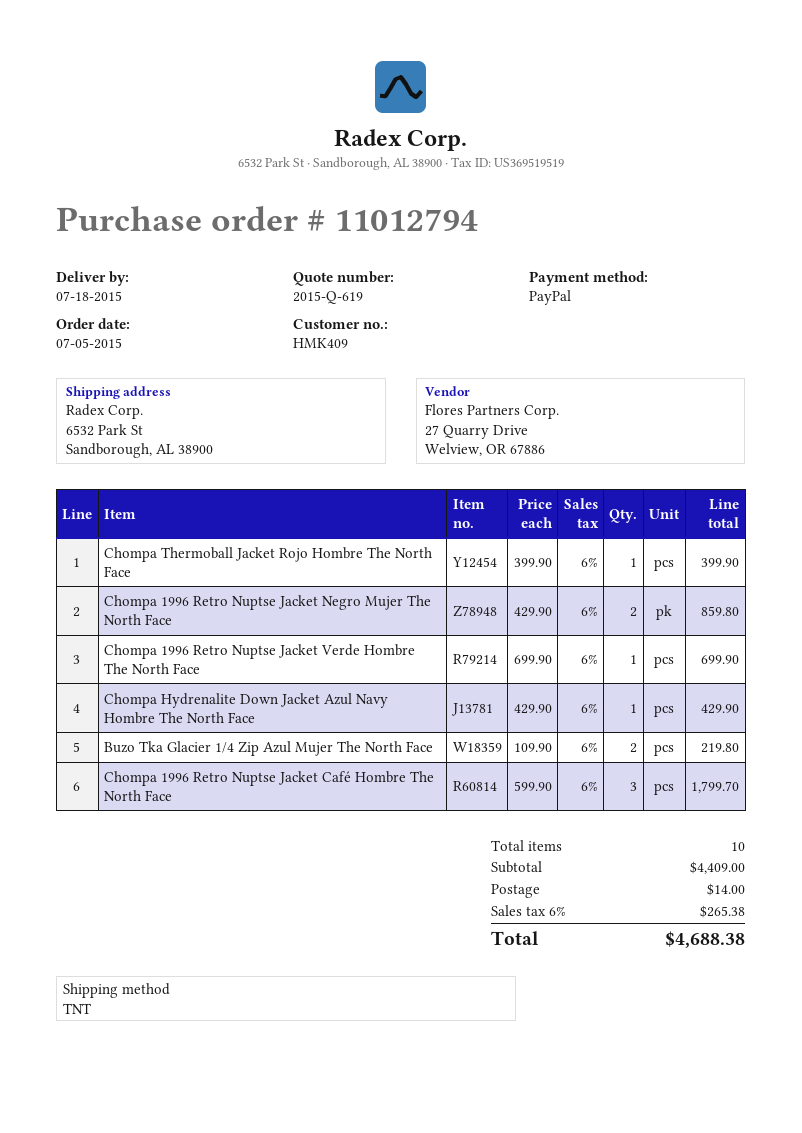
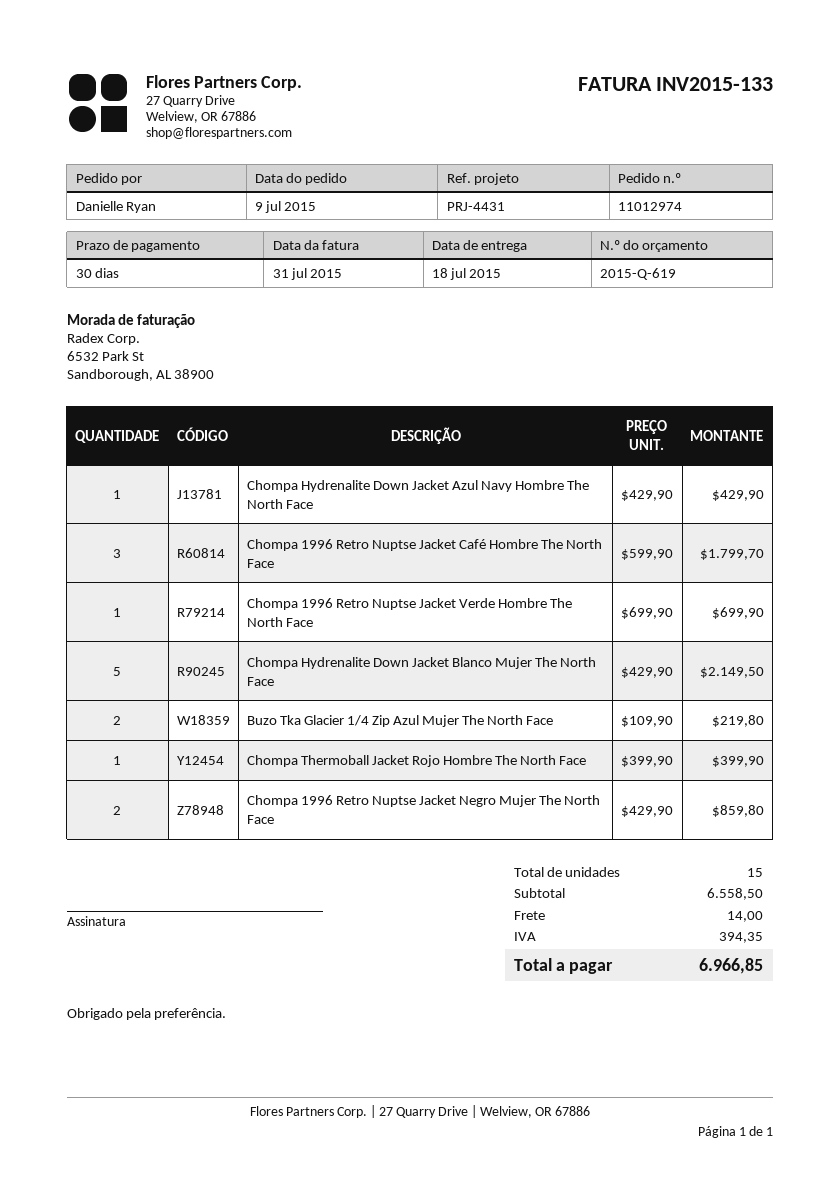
order number: 11012794 -> 11012974
order date: 2015-07-05 -> 2015-07-09
Chompa Hydrenalite Down Jacket Blanco Mujer The North Face: none -> 5 x 429.90 = 2149.50
total quantity: 10 -> 15
subtotal: 4409.00 -> 6558.50
tax: 265.38 -> 394.35
total: 4688.38 -> 6966.85

